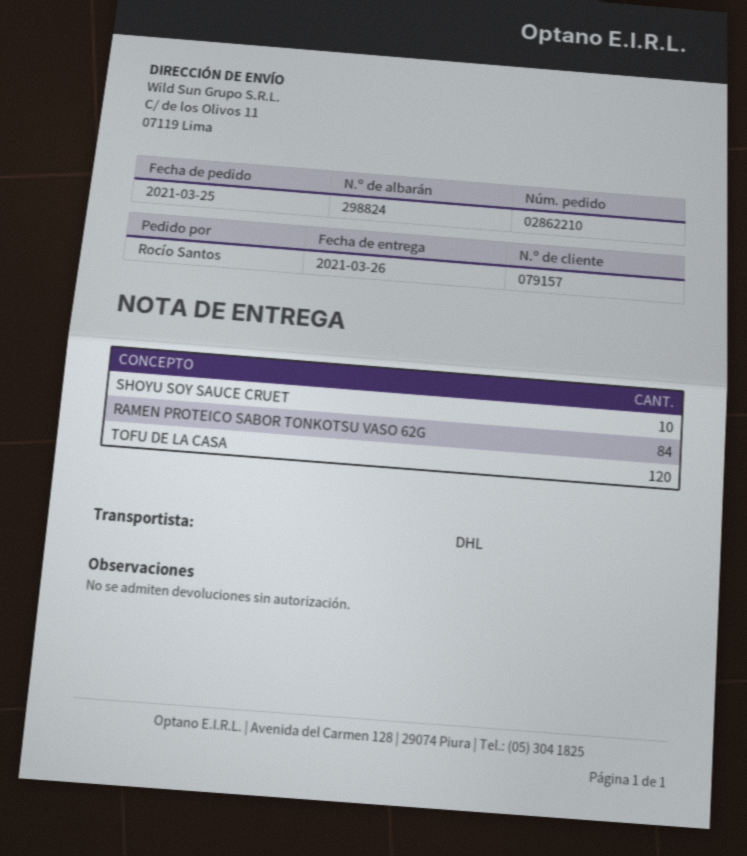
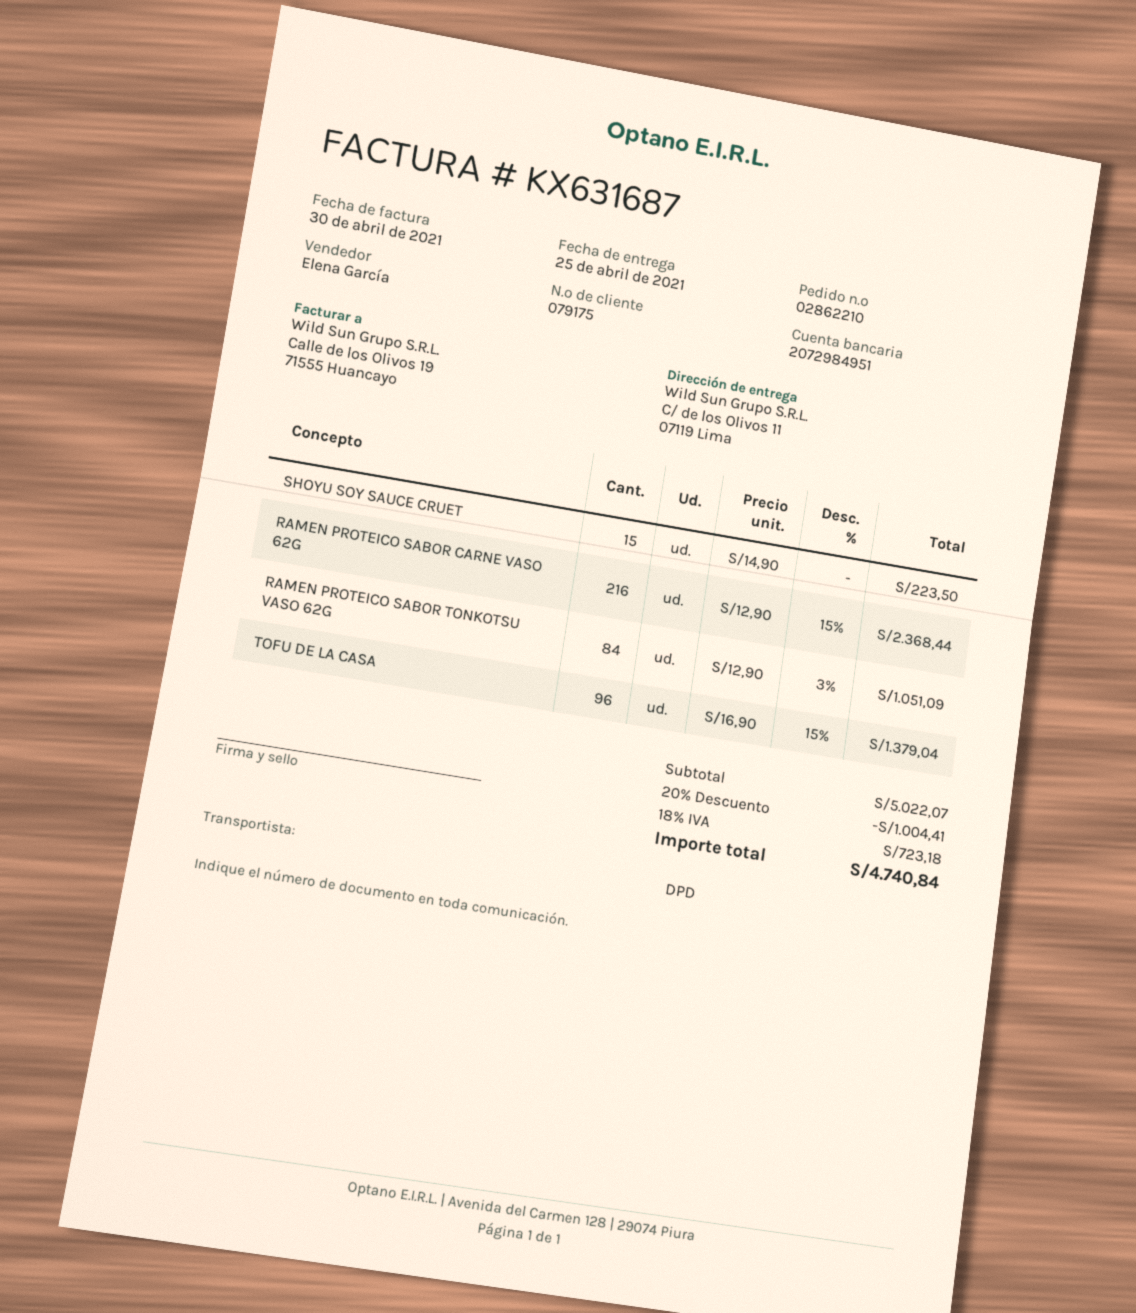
delivery date: 2021-03-26 -> 2021-04-25
customer number: 079157 -> 079175
shipping method: DHL -> DPD
SHOYU SOY SAUCE CRUET: 10 -> 15
TOFU DE LA CASA: 120 -> 96
RAMEN PROTEICO SABOR CARNE VASO 62G: none -> 216

